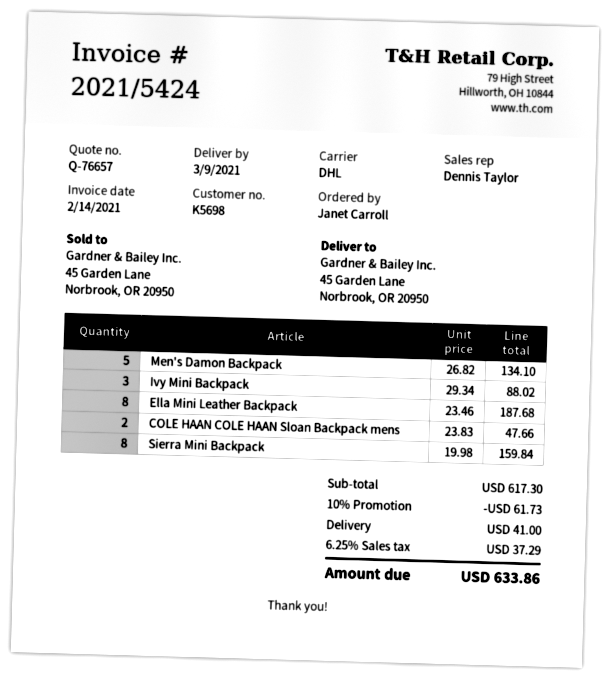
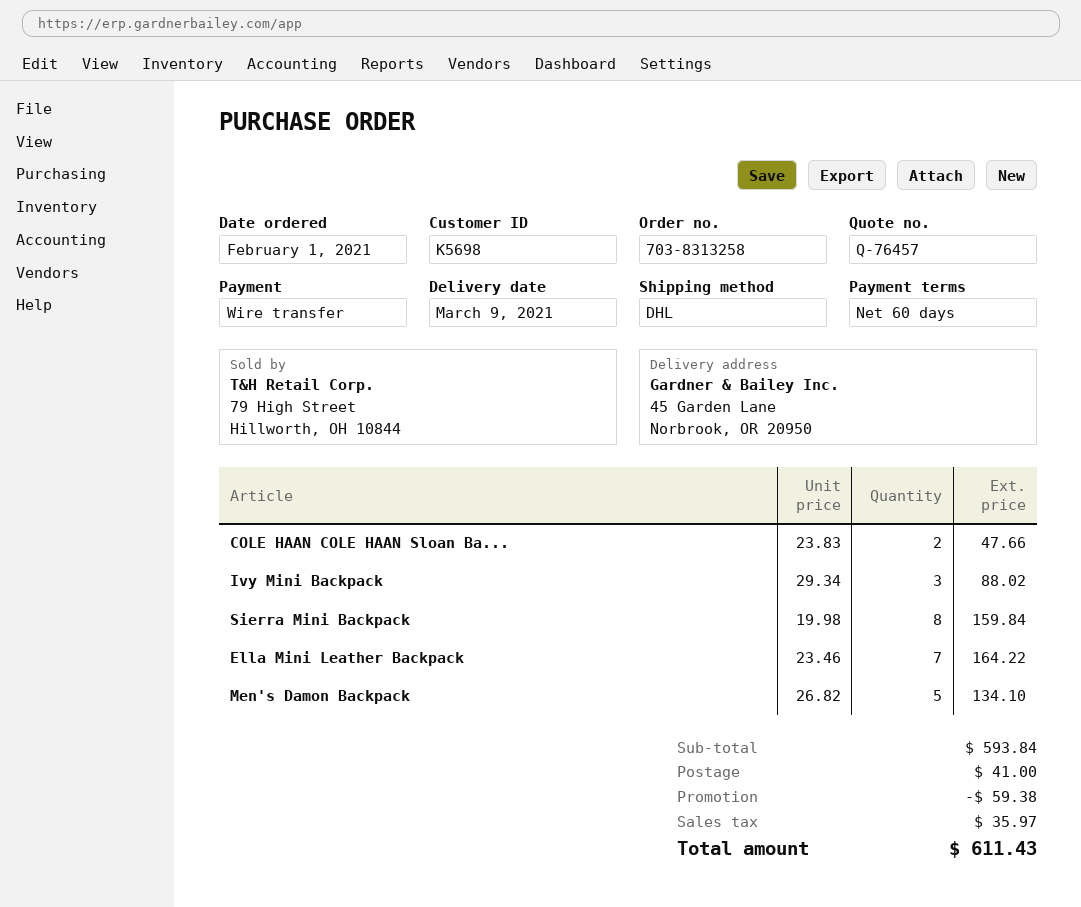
quote number: Q-76657 -> Q-76457
Ella Mini Leather Backpack: 8 x 23.46 = 187.68 -> 7 x 23.46 = 164.22
subtotal: 617.30 -> 593.84
discount: 61.73 -> 59.38
tax: 37.29 -> 35.97
total: 633.86 -> 611.43

